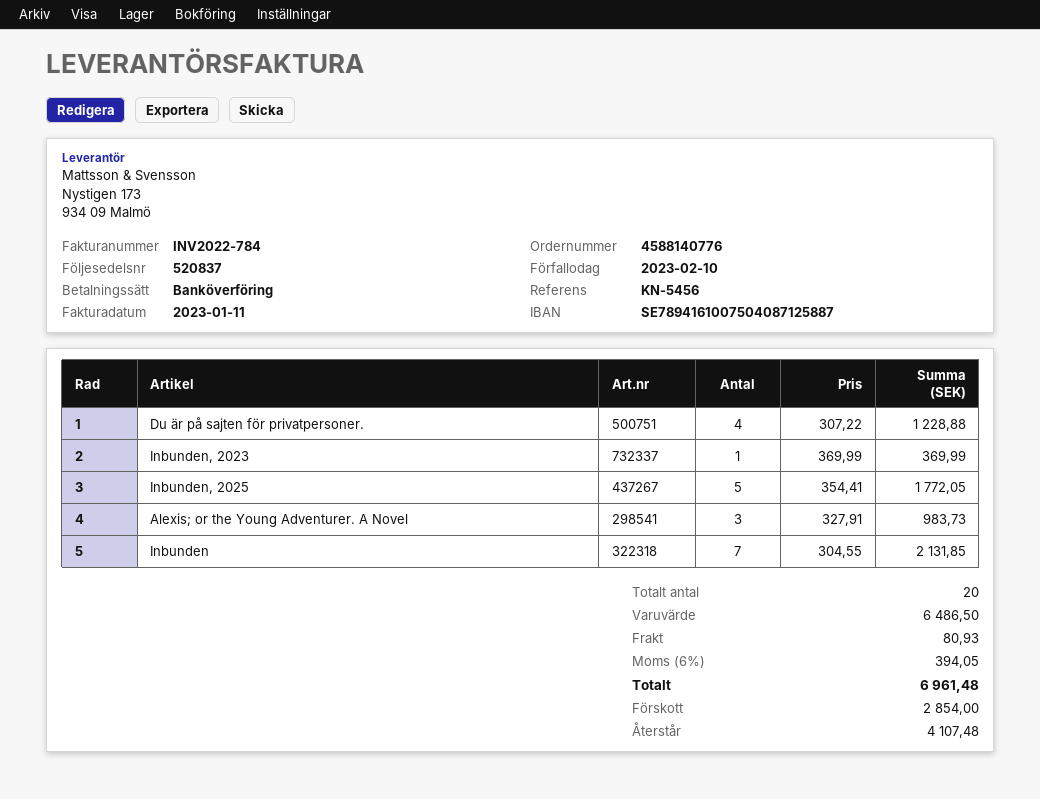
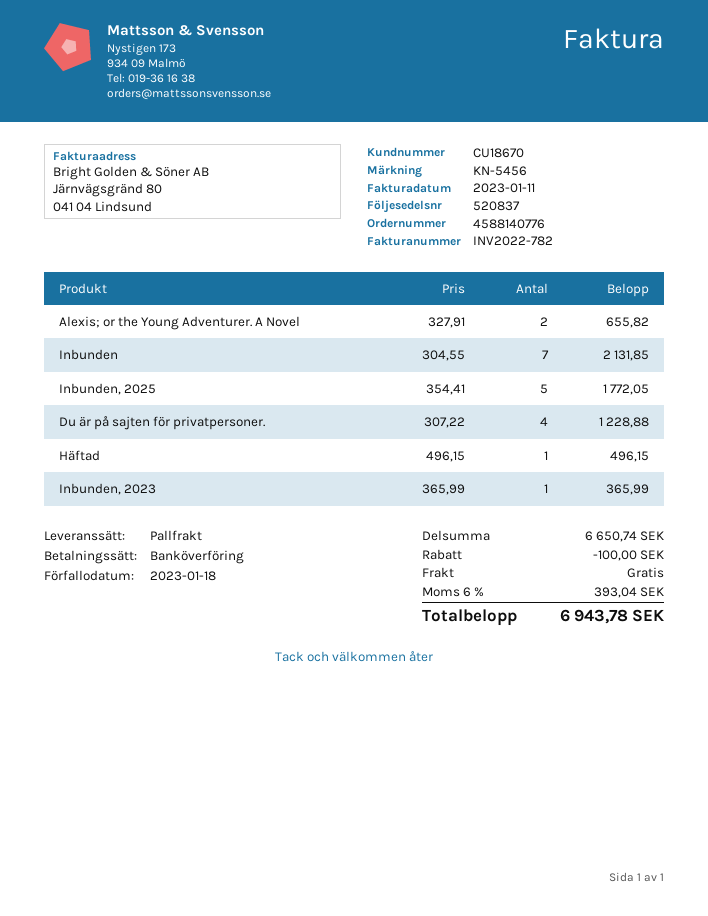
invoice number: INV2022-784 -> INV2022-782
due date: 2023-02-10 -> 2023-01-18
Inbunden, 2023: 1 x 369.99 = 369.99 -> 1 x 365.99 = 365.99
Alexis; or the Young Adventurer. A Novel: 3 x 327.91 = 983.73 -> 2 x 327.91 = 655.82
Häftad: none -> 1 x 496.15 = 496.15
subtotal: 6486.50 -> 6650.74
discount: none -> 100.00
shipping: 80.93 -> 0.00
tax: 6% = 394.05 -> 6% = 393.04
total: 6961.48 -> 6943.78

